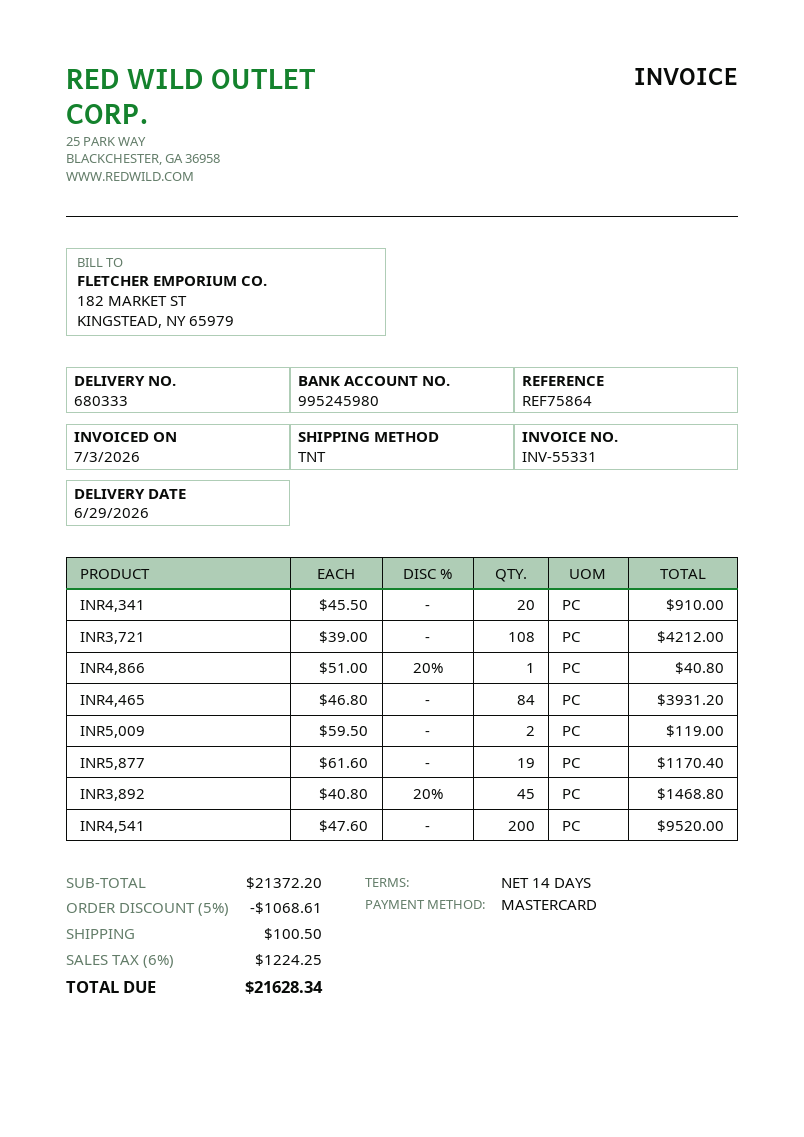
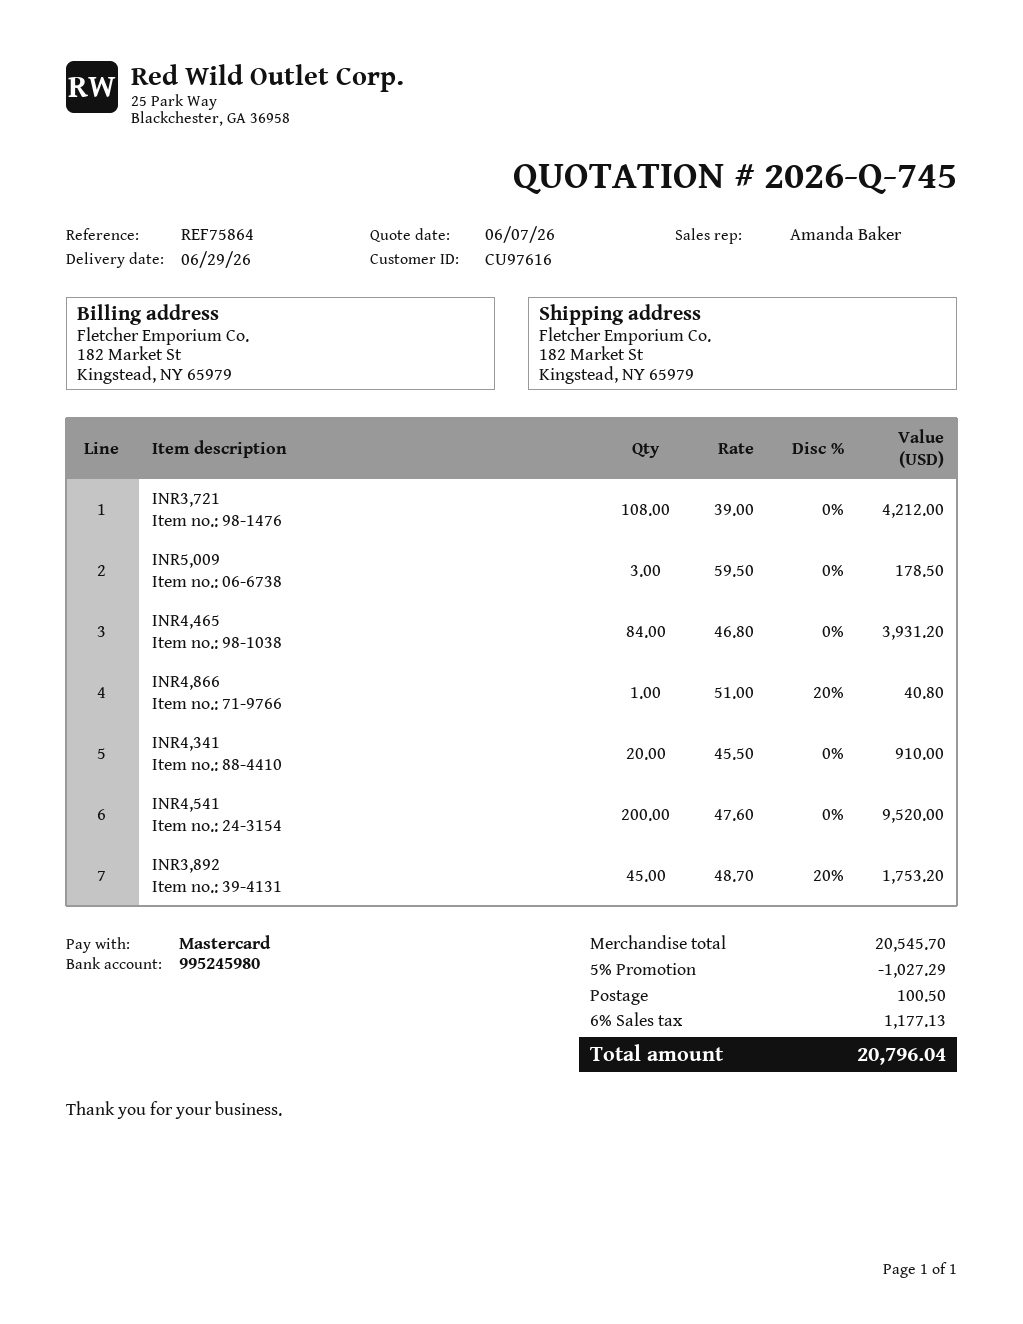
INR5,009: 2 x 59.50 = 119.00 -> 3 x 59.50 = 178.50
INR5,877: 19 x 61.60 = 1170.40 -> none
INR3,892: 45 x 40.80 - 20% = 1468.80 -> 45 x 48.70 - 20% = 1753.20
subtotal: 21372.20 -> 20545.70
discount: 5% = 1068.61 -> 5% = 1027.29
tax: 6% = 1224.25 -> 6% = 1177.13
total: 21628.34 -> 20796.04

